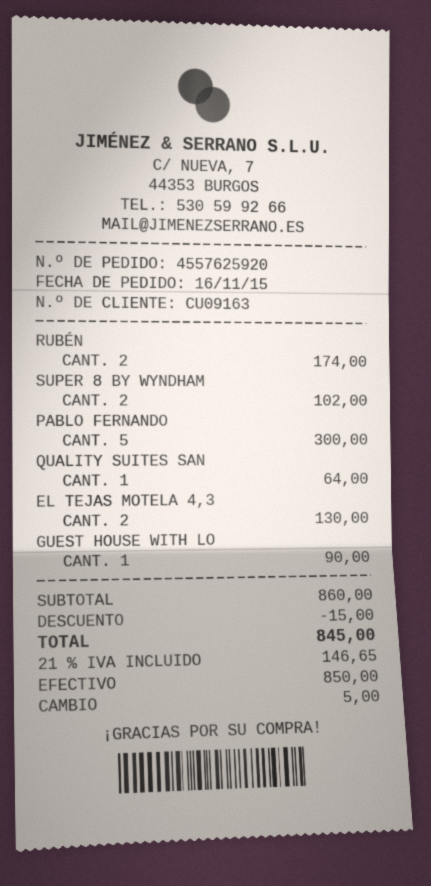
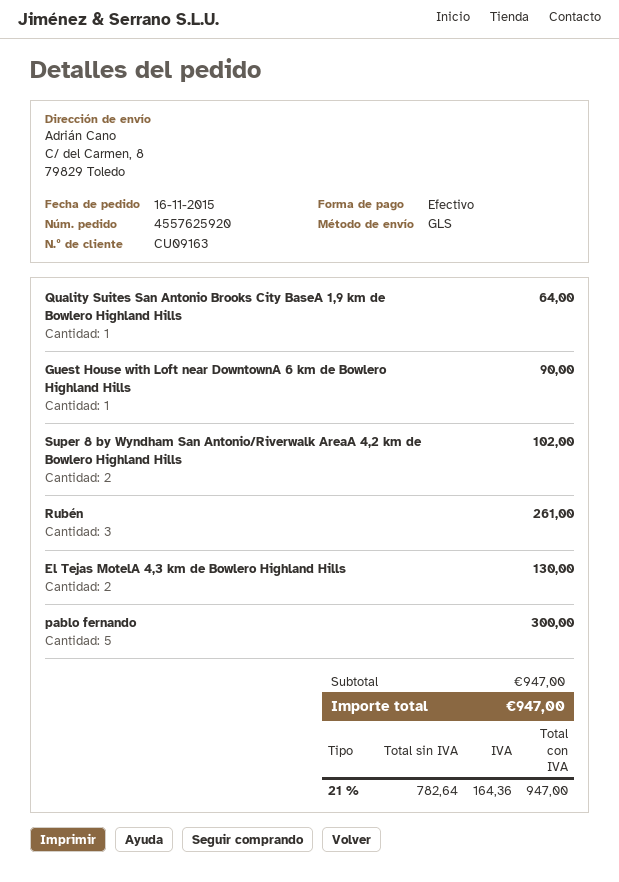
RUBÉN: 2 for 174.00 -> 3 for 261.00
subtotal: 860.00 -> 947.00
discount: 15.00 -> none
tax: 21% = 146.65 -> 21% = 164.36
total: 845.00 -> 947.00

